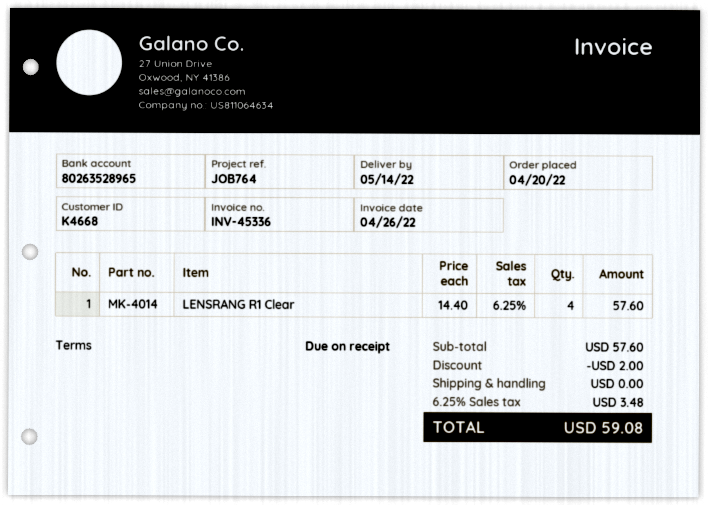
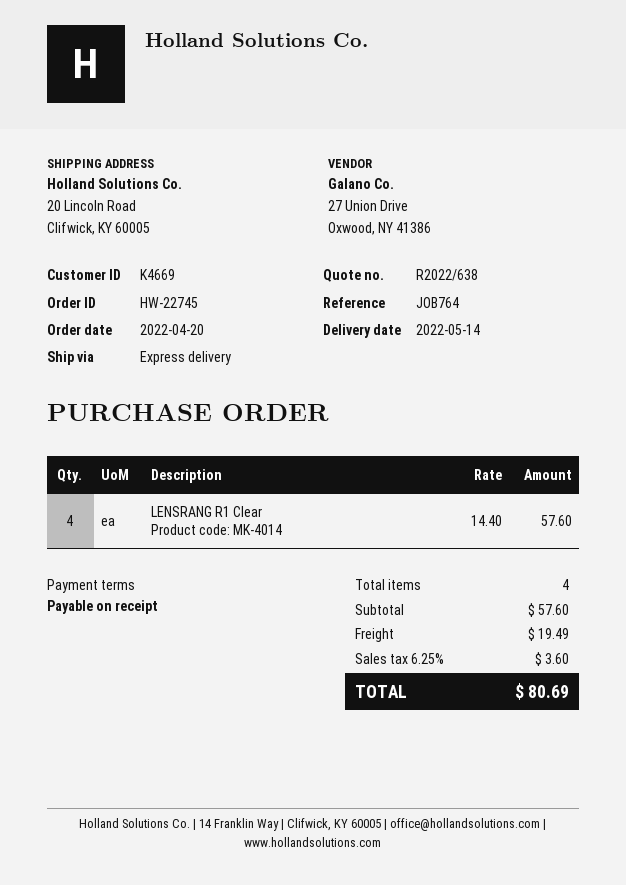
customer number: K4668 -> K4669
discount: 2.00 -> none
shipping: 0.00 -> 19.49
tax: 6.25% = 3.48 -> 6.25% = 3.60
total: 59.08 -> 80.69

